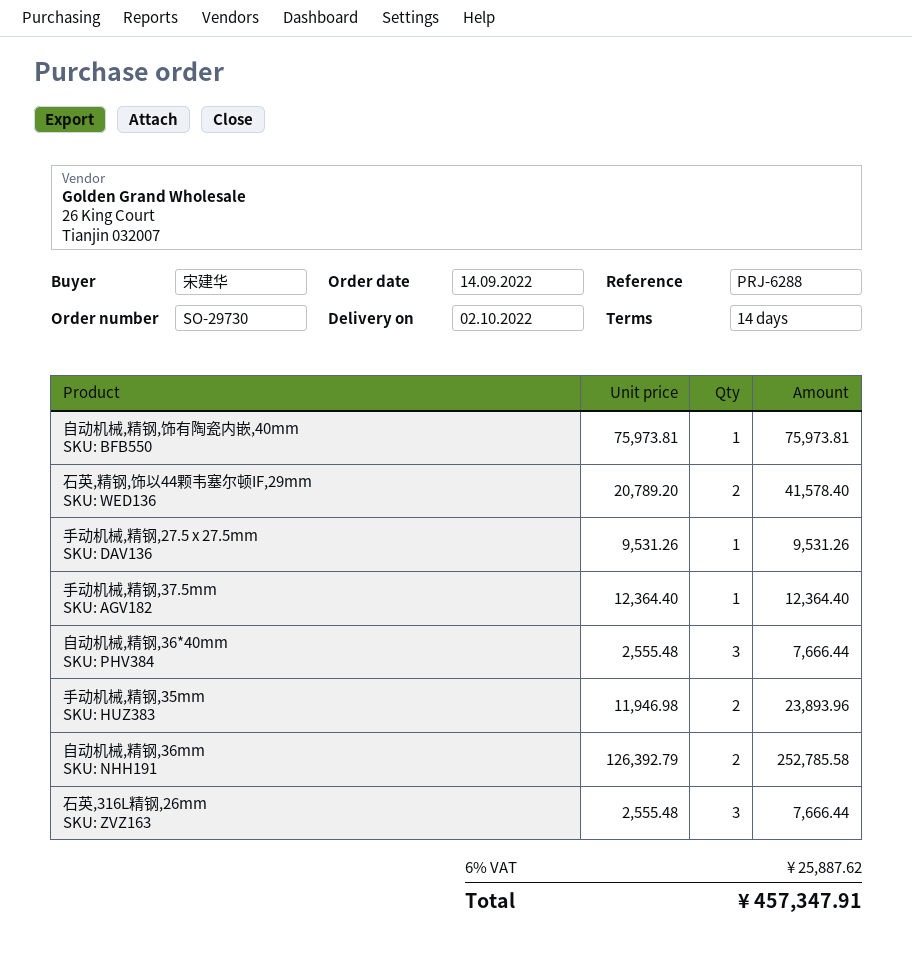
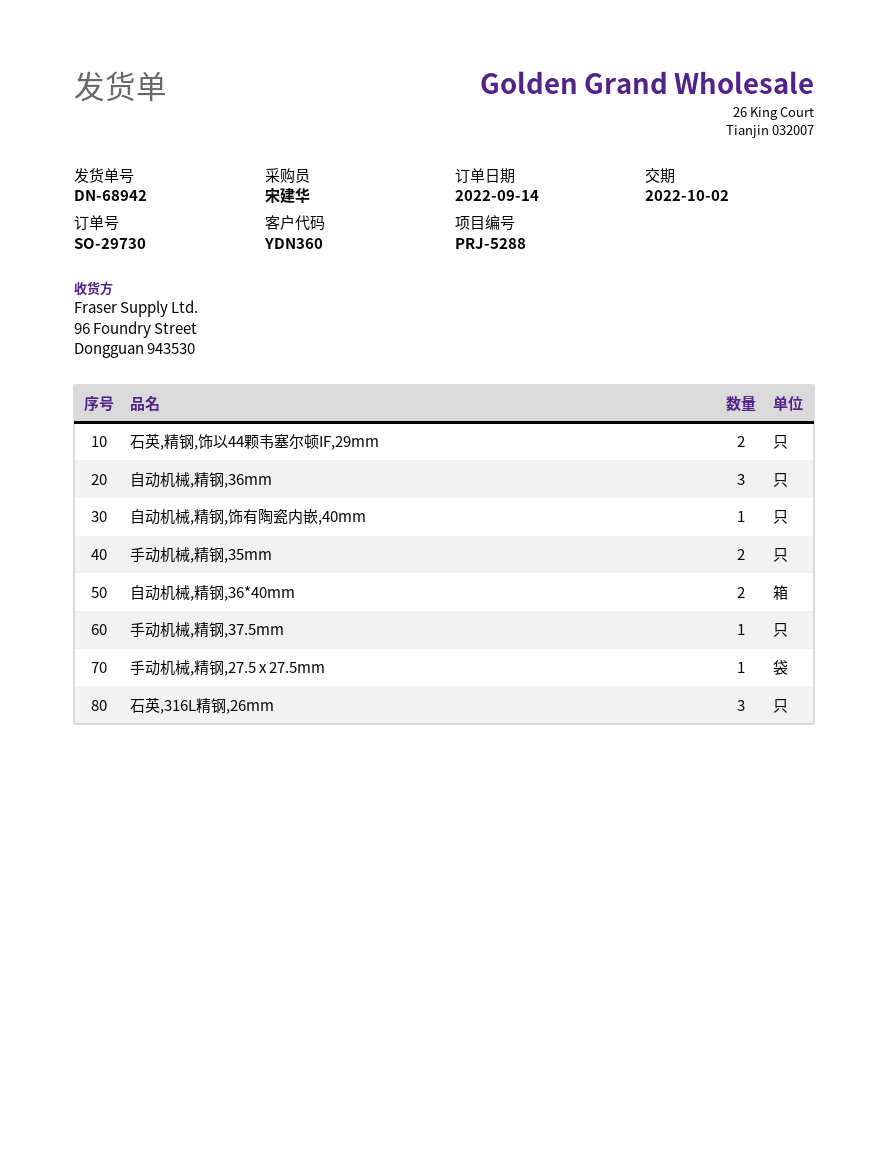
reference: PRJ-6288 -> PRJ-5288
自动机械,精钢,36*40mm: 3 -> 2
自动机械,精钢,36mm: 2 -> 3

